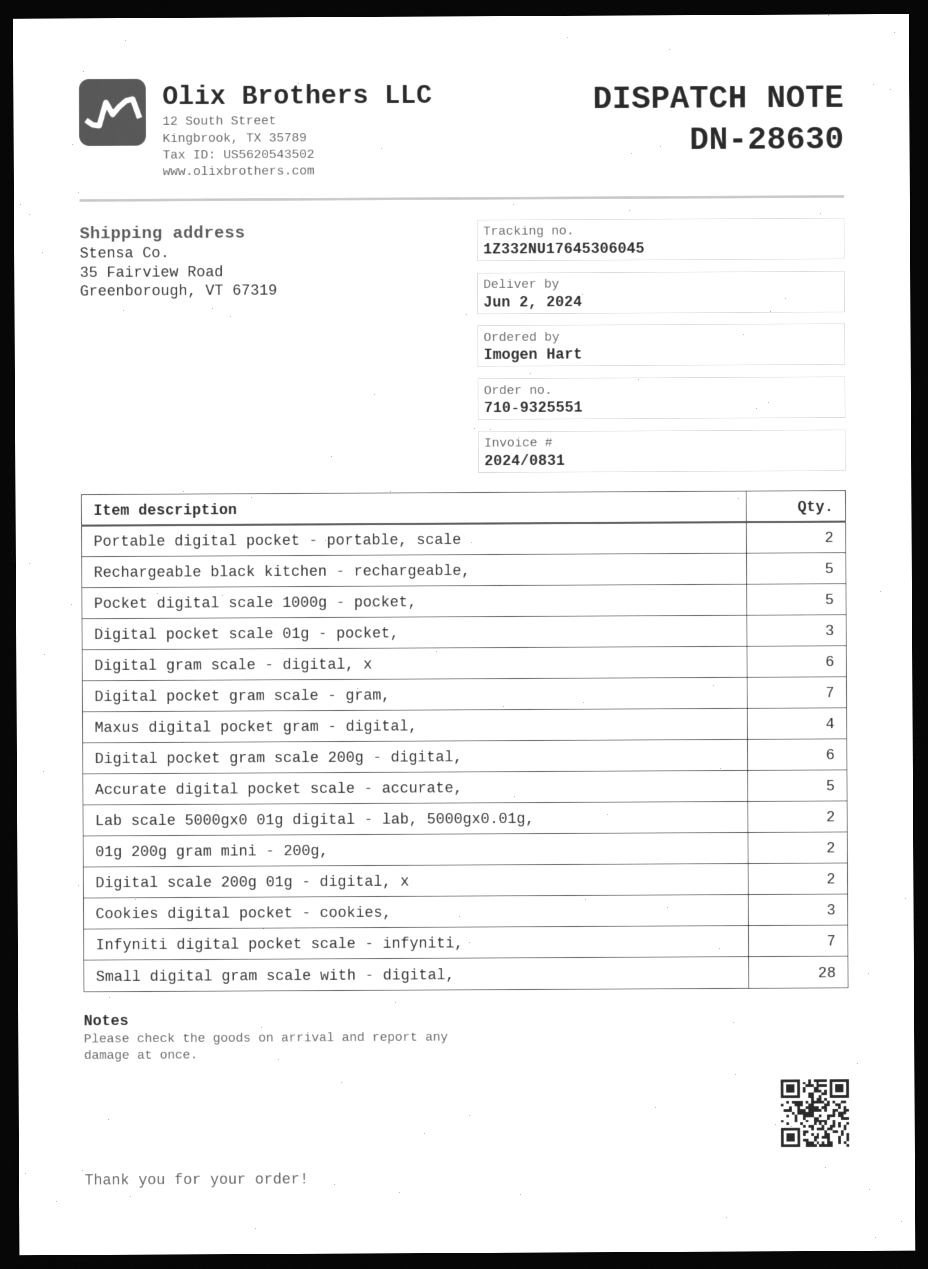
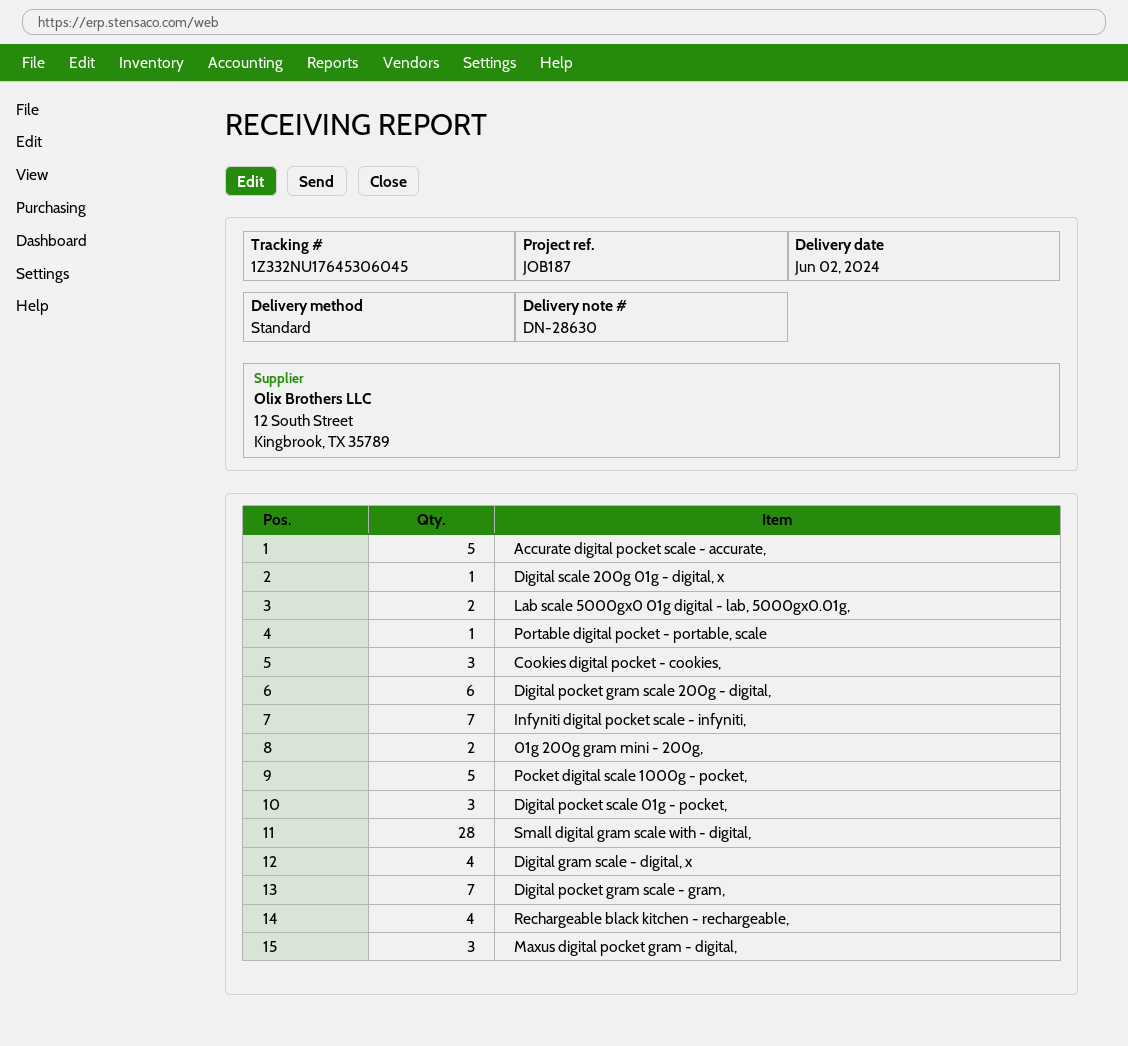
Portable digital pocket - portable, scale: 2 -> 1
Rechargeable black kitchen - rechargeable,: 5 -> 4
Digital gram scale - digital, x: 6 -> 4
Maxus digital pocket gram - digital,: 4 -> 3
Digital scale 200g 01g - digital, x: 2 -> 1

